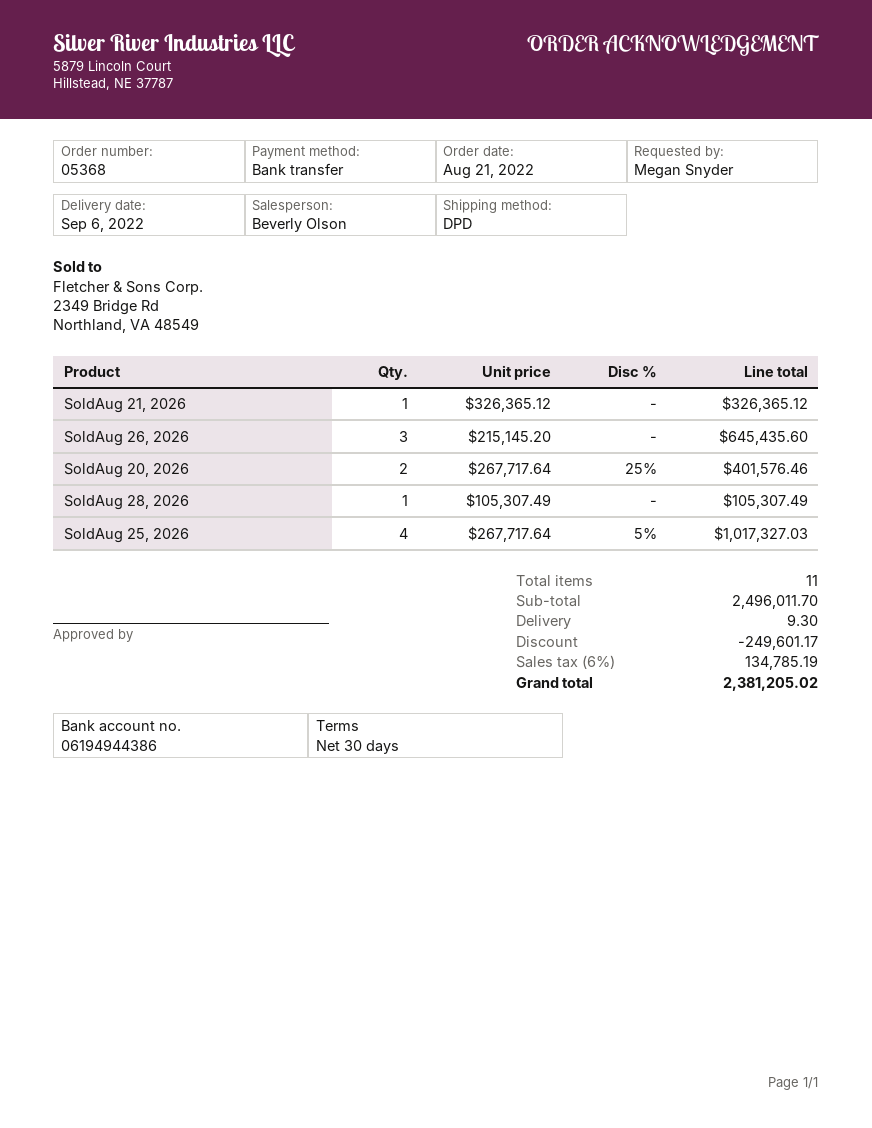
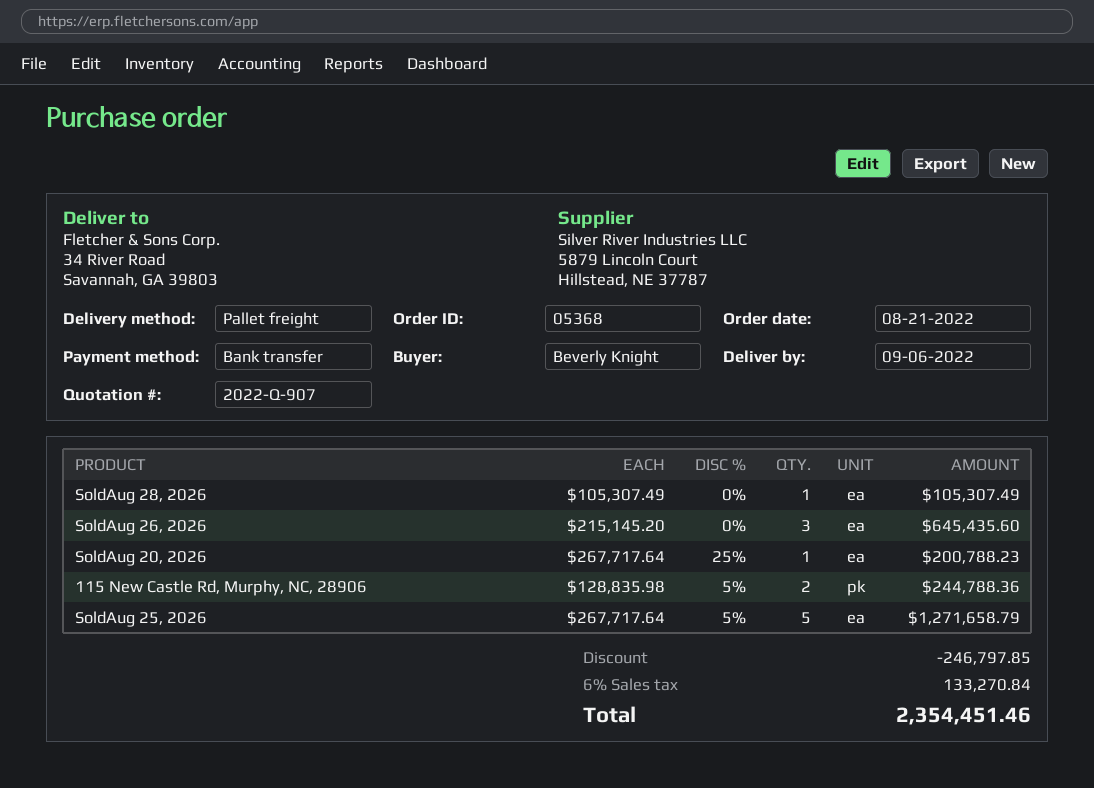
ordered by: Megan Snyder -> Beverly Knight
shipping method: DPD -> pallet freight
SoldAug 21, 2026: 1 x 326365.12 = 326365.12 -> none
SoldAug 20, 2026: 2 x 267717.64 - 25% = 401576.46 -> 1 x 267717.64 - 25% = 200788.23
SoldAug 25, 2026: 4 x 267717.64 - 5% = 1017327.03 -> 5 x 267717.64 - 5% = 1271658.79
115 New Castle Rd, Murphy, NC, 28906: none -> 2 x 128835.98 - 5% = 244788.36
discount: 249601.17 -> 246797.85
shipping: 9.30 -> none
tax: 6% = 134785.19 -> 6% = 133270.84
total: 2381205.02 -> 2354451.46

